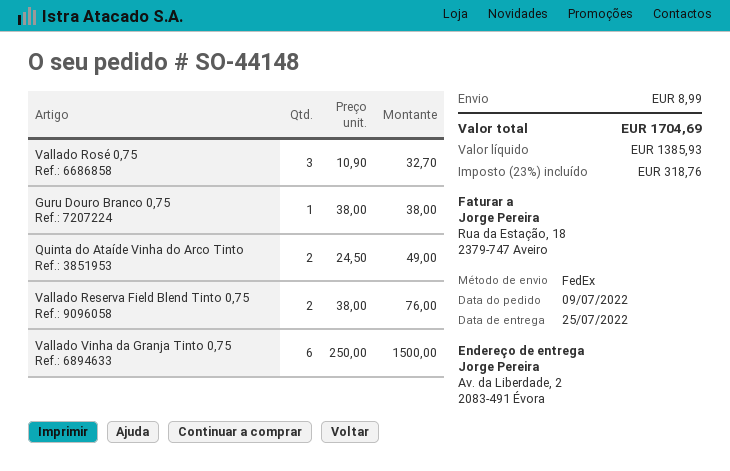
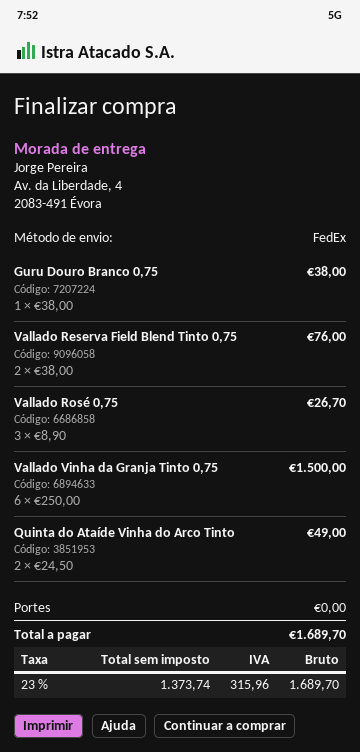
ship to: Av. da Liberdade, 2, 2083-491 Évora -> Av. da Liberdade, 4, 2083-491 Évora
Vallado Rosé 0,75: 3 x 10.90 = 32.70 -> 3 x 8.90 = 26.70
shipping: 8.99 -> 0.00
net: 1385.93 -> 1373.74
tax: 23% = 318.76 -> 23% = 315.96
total: 1704.69 -> 1689.70

